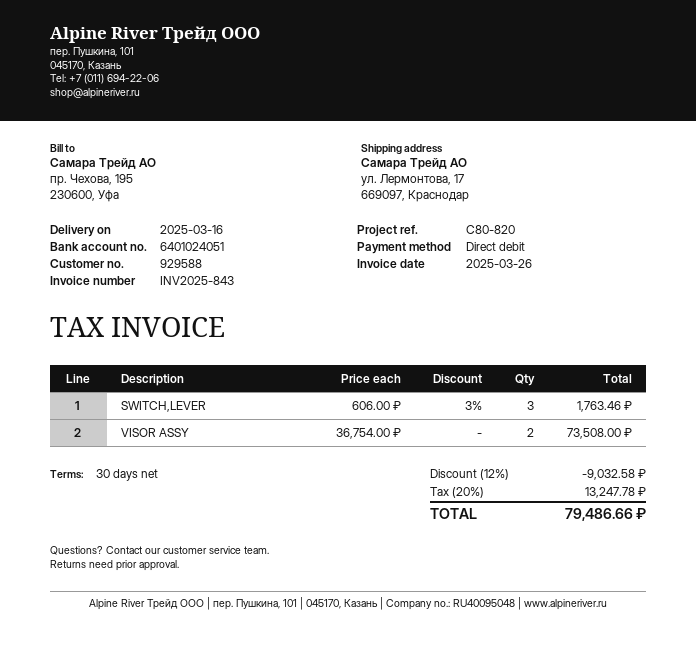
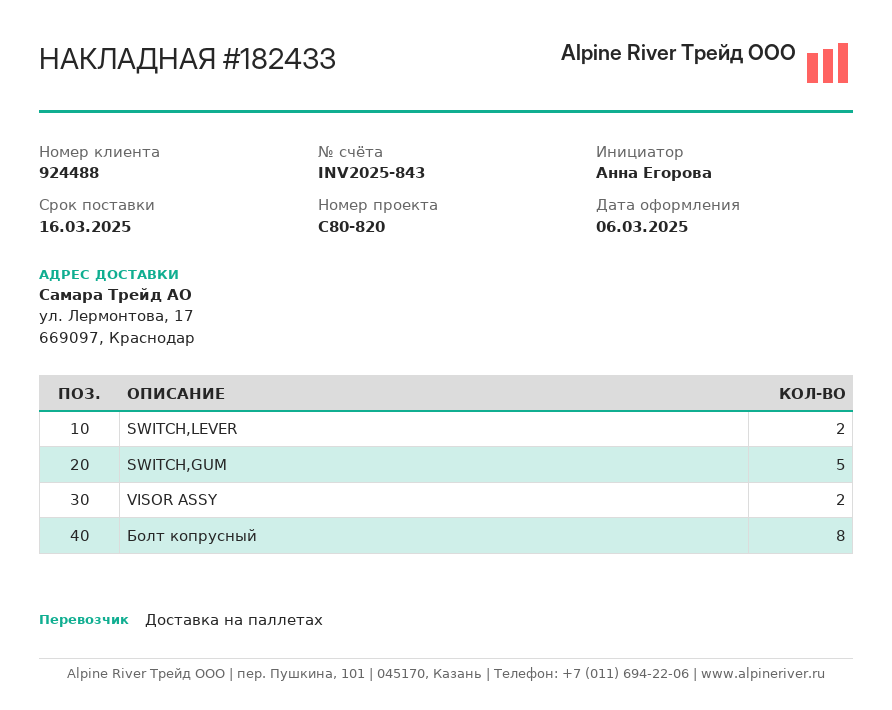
customer number: 929588 -> 924488
SWITCH,LEVER: 3 -> 2
SWITCH,GUM: none -> 5
Болт копрусный: none -> 8

